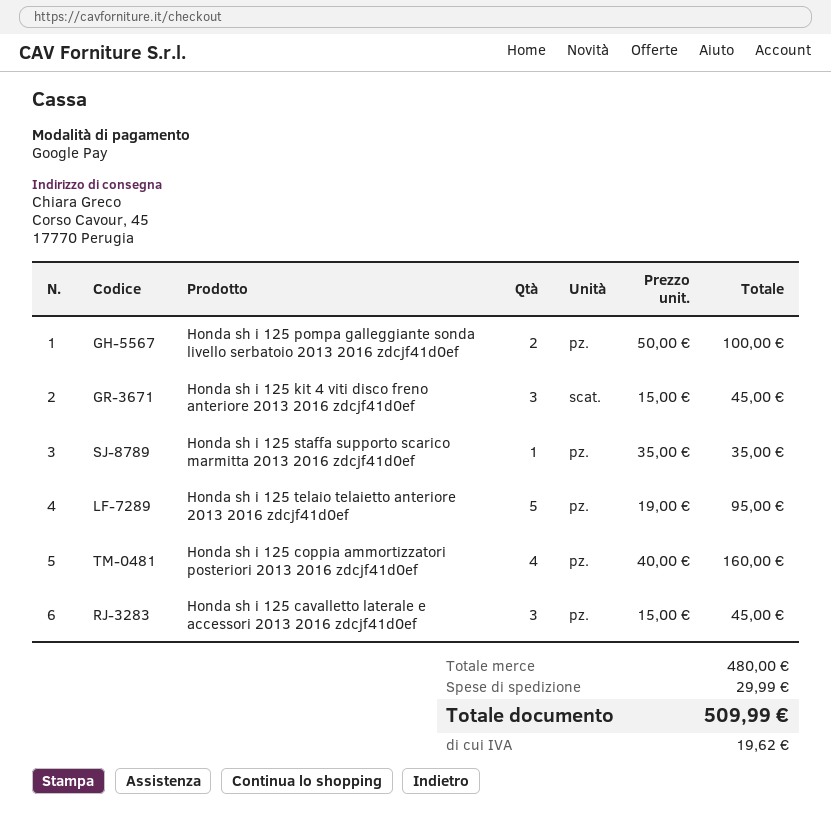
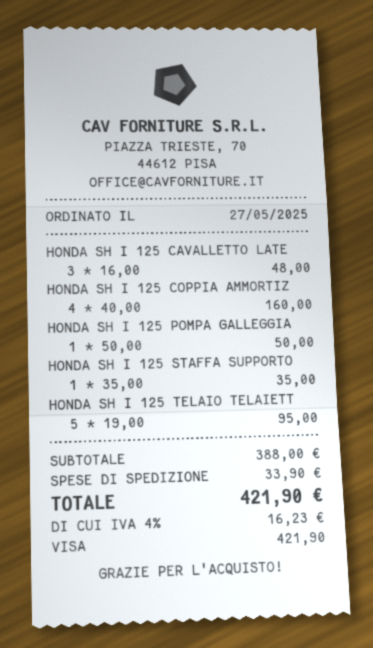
payment method: Google Pay -> Visa
Honda sh i 125 pompa galleggiante sonda livello serbatoio 2013 2016 zdcjf41d0ef: 2 x 50.00 = 100.00 -> 1 x 50.00 = 50.00
Honda sh i 125 kit 4 viti disco freno anteriore 2013 2016 zdcjf41d0ef: 3 x 15.00 = 45.00 -> none
Honda sh i 125 cavalletto laterale e accessori 2013 2016 zdcjf41d0ef: 3 x 15.00 = 45.00 -> 3 x 16.00 = 48.00
subtotal: 480.00 -> 388.00
shipping: 29.99 -> 33.90
tax: 19.62 -> 16.23
total: 509.99 -> 421.90

